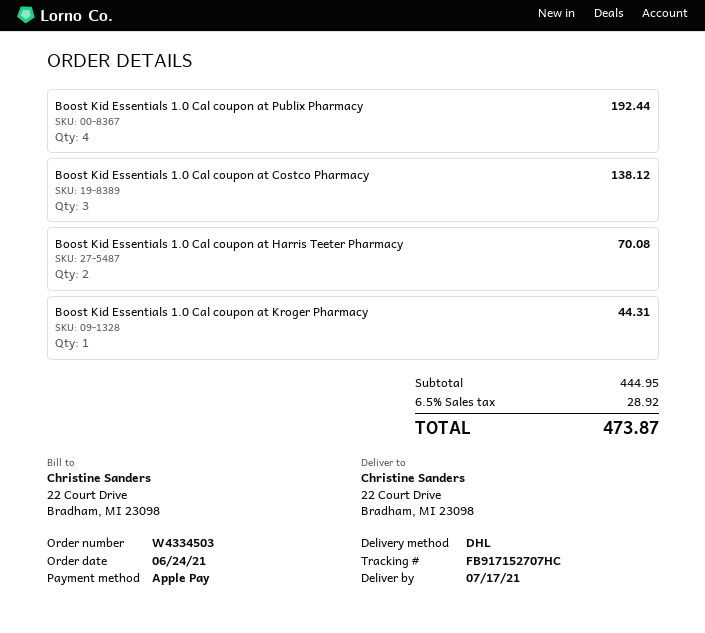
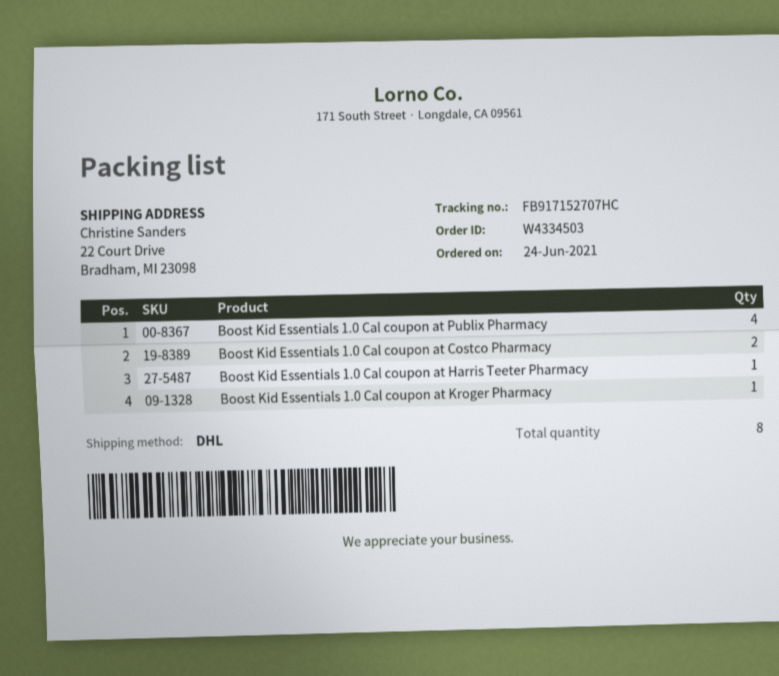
Boost Kid Essentials 1.0 Cal coupon at Costco Pharmacy: 3 -> 2
Boost Kid Essentials 1.0 Cal coupon at Harris Teeter Pharmacy: 2 -> 1

